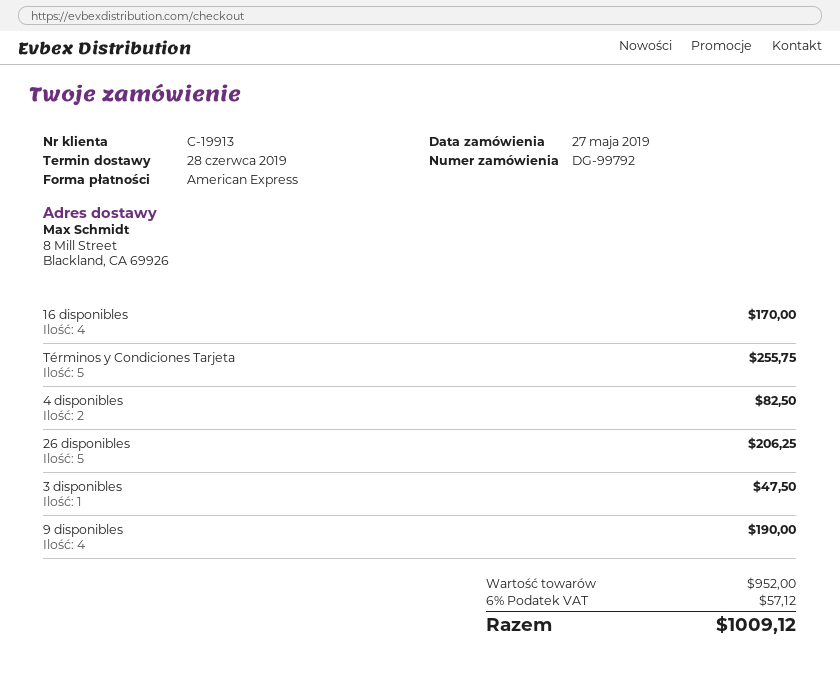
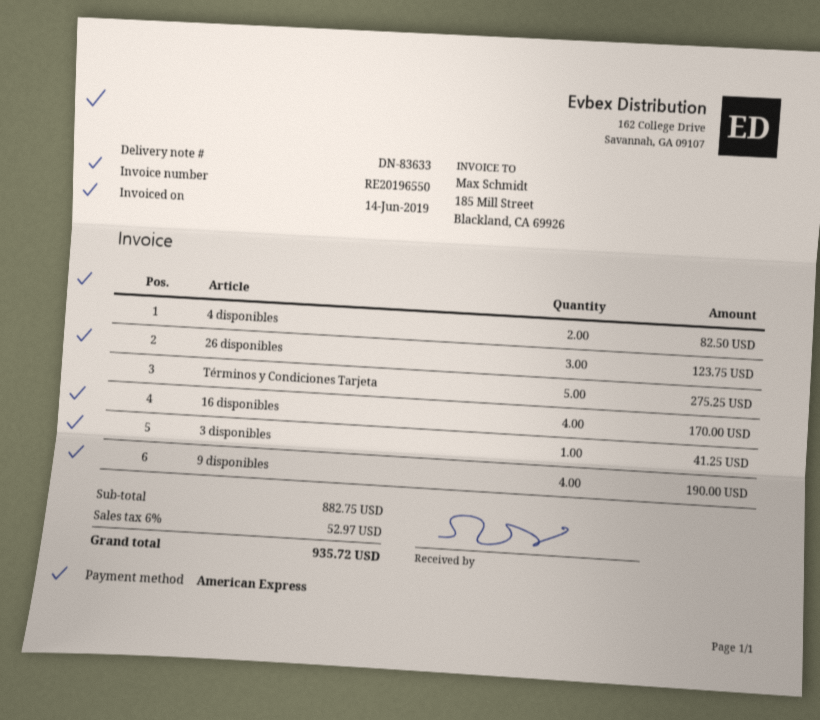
Términos y Condiciones Tarjeta: 5 for 255.75 -> 5 for 275.25
26 disponibles: 5 for 206.25 -> 3 for 123.75
3 disponibles: 1 for 47.50 -> 1 for 41.25
subtotal: 952.00 -> 882.75
tax: 6% = 57.12 -> 6% = 52.97
total: 1009.12 -> 935.72

